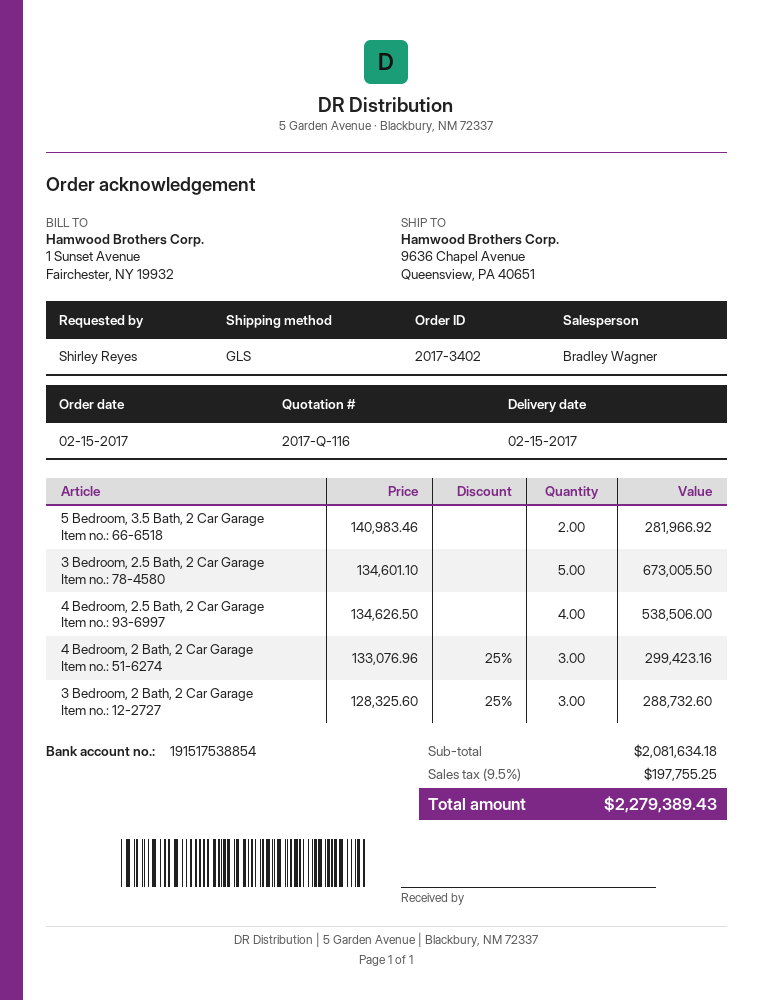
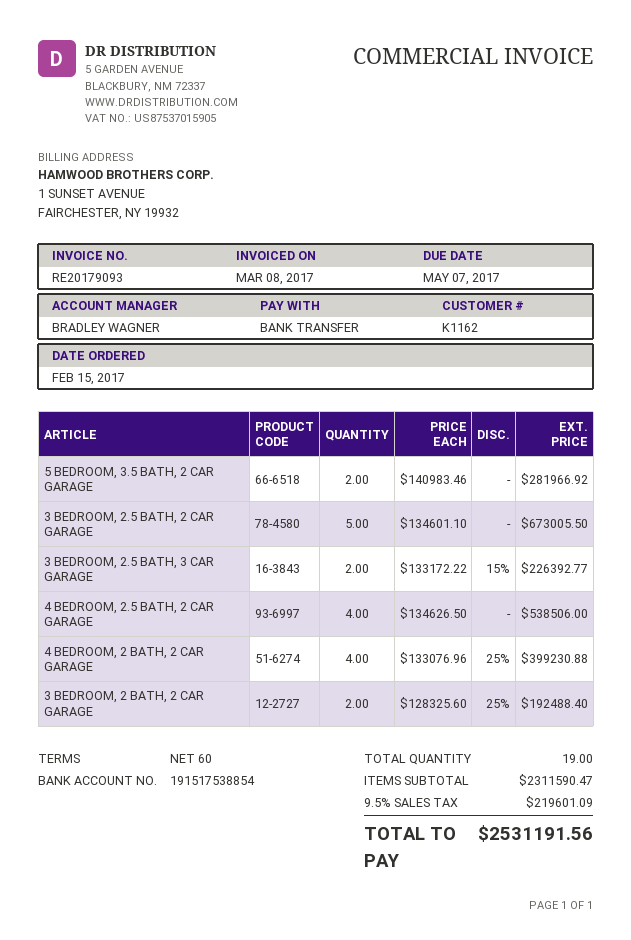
4 Bedroom, 2 Bath, 2 Car Garage: 3 x 133076.96 - 25% = 299423.16 -> 4 x 133076.96 - 25% = 399230.88
3 Bedroom, 2 Bath, 2 Car Garage: 3 x 128325.60 - 25% = 288732.60 -> 2 x 128325.60 - 25% = 192488.40
3 BEDROOM, 2.5 BATH, 3 CAR GARAGE: none -> 2 x 133172.22 - 15% = 226392.77
subtotal: 2081634.18 -> 2311590.47
tax: 9.5% = 197755.25 -> 9.5% = 219601.09
total: 2279389.43 -> 2531191.56

